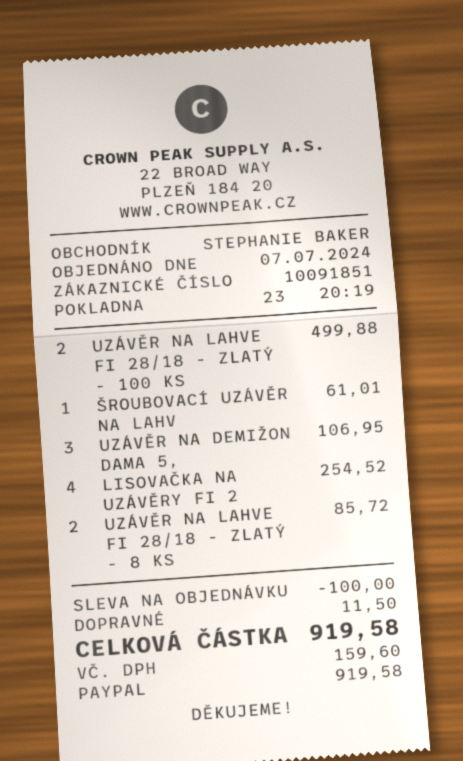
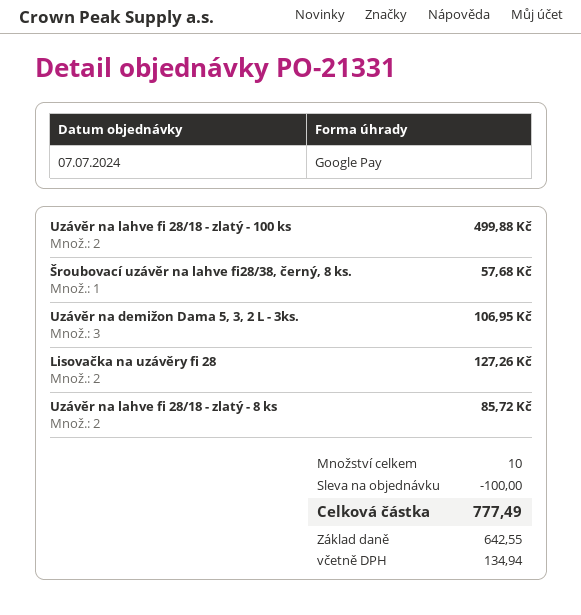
payment method: PayPal -> Google Pay
ŠROUBOVACÍ UZÁVĚR NA LAHV: 1 for 61.01 -> 1 for 57.68
LISOVAČKA NA UZÁVĚRY FI 2: 4 for 254.52 -> 2 for 127.26
shipping: 11.50 -> none
tax: 159.60 -> 134.94
total: 919.58 -> 777.49

